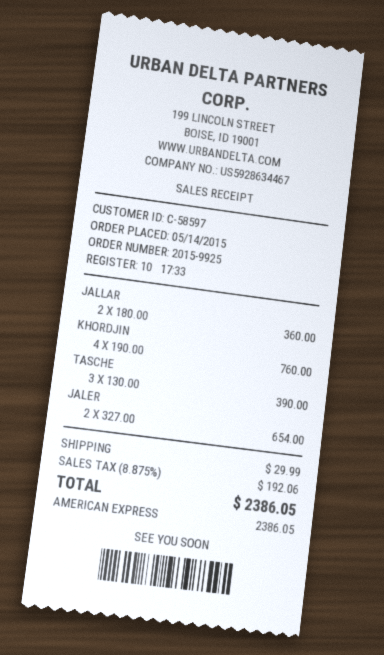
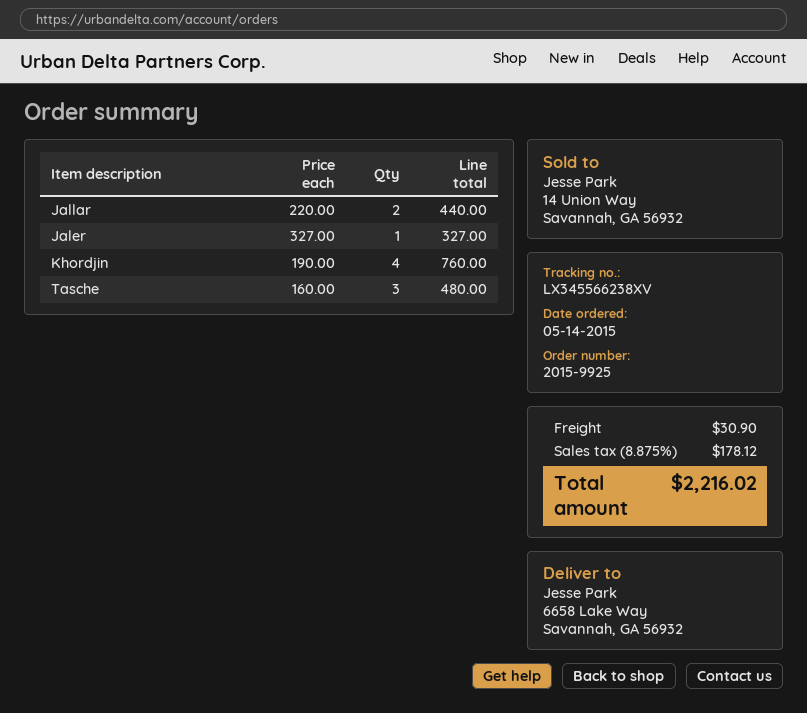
JALLAR: 2 x 180.00 = 360.00 -> 2 x 220.00 = 440.00
TASCHE: 3 x 130.00 = 390.00 -> 3 x 160.00 = 480.00
JALER: 2 x 327.00 = 654.00 -> 1 x 327.00 = 327.00
shipping: 29.99 -> 30.90
tax: 8.875% = 192.06 -> 8.875% = 178.12
total: 2386.05 -> 2216.02

